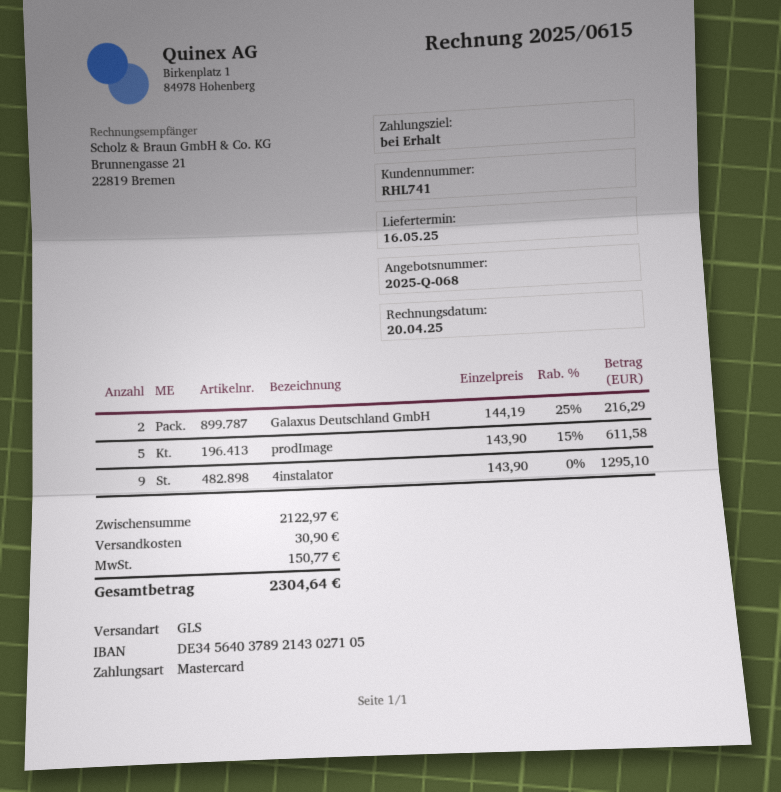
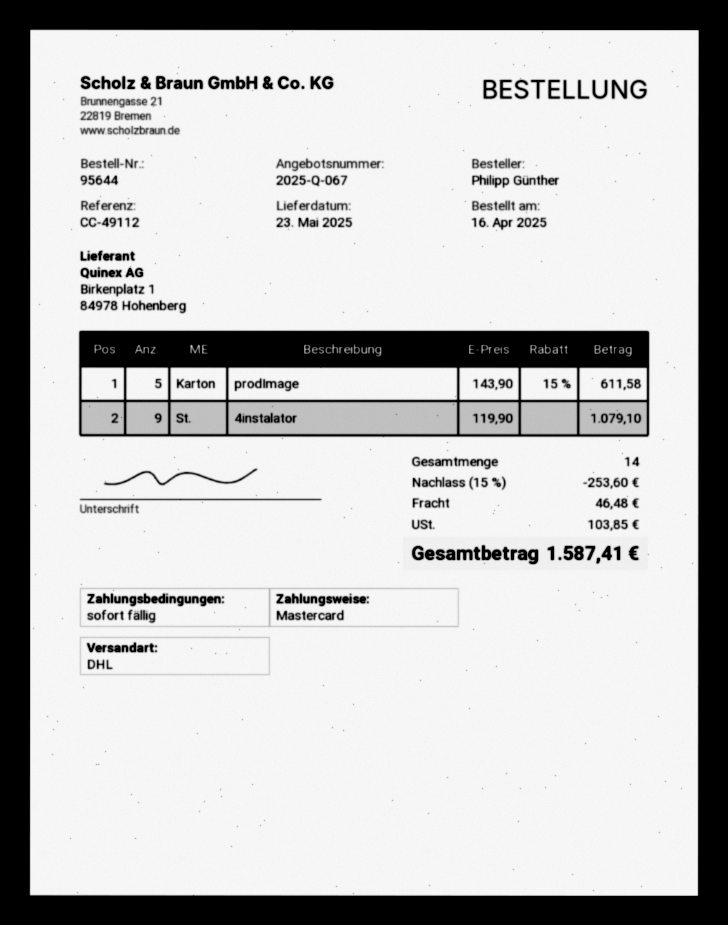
quote number: 2025-Q-068 -> 2025-Q-067
delivery date: 2025-05-16 -> 2025-05-23
shipping method: GLS -> DHL
Galaxus Deutschland GmbH: 2 x 144.19 - 25% = 216.29 -> none
4instalator: 9 x 143.90 = 1295.10 -> 9 x 119.90 = 1079.10
discount: none -> 15% = 253.60
shipping: 30.90 -> 46.48
tax: 150.77 -> 103.85
total: 2304.64 -> 1587.41

